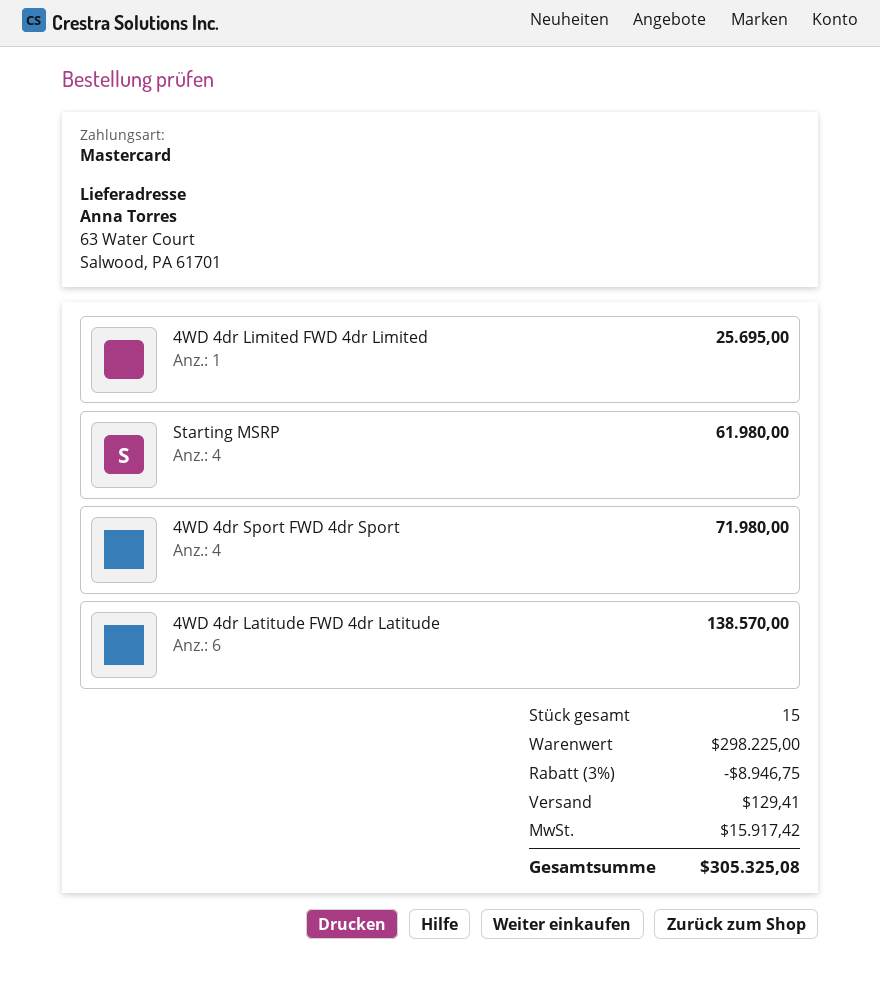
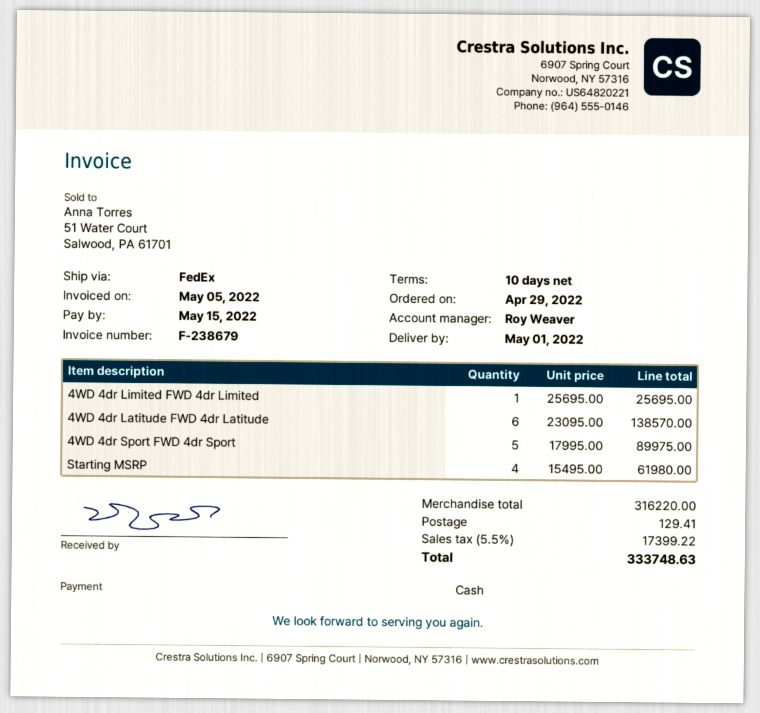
payment method: Mastercard -> cash
4WD 4dr Sport FWD 4dr Sport: 4 for 71980.00 -> 5 for 89975.00
subtotal: 298225.00 -> 316220.00
discount: 3% = 8946.75 -> none
tax: 15917.42 -> 17399.22
total: 305325.08 -> 333748.63

